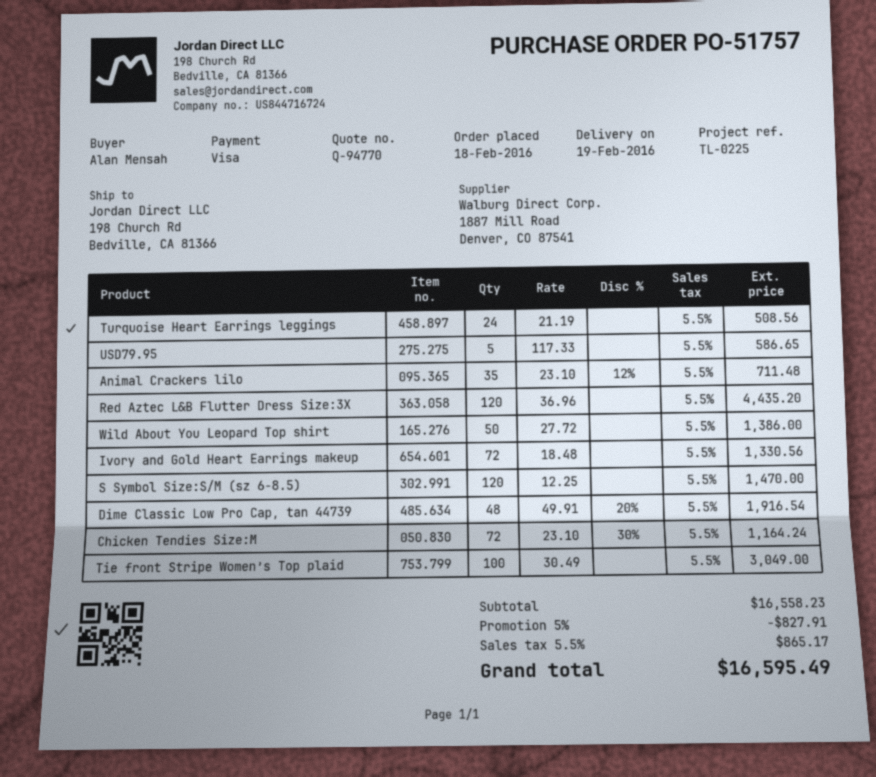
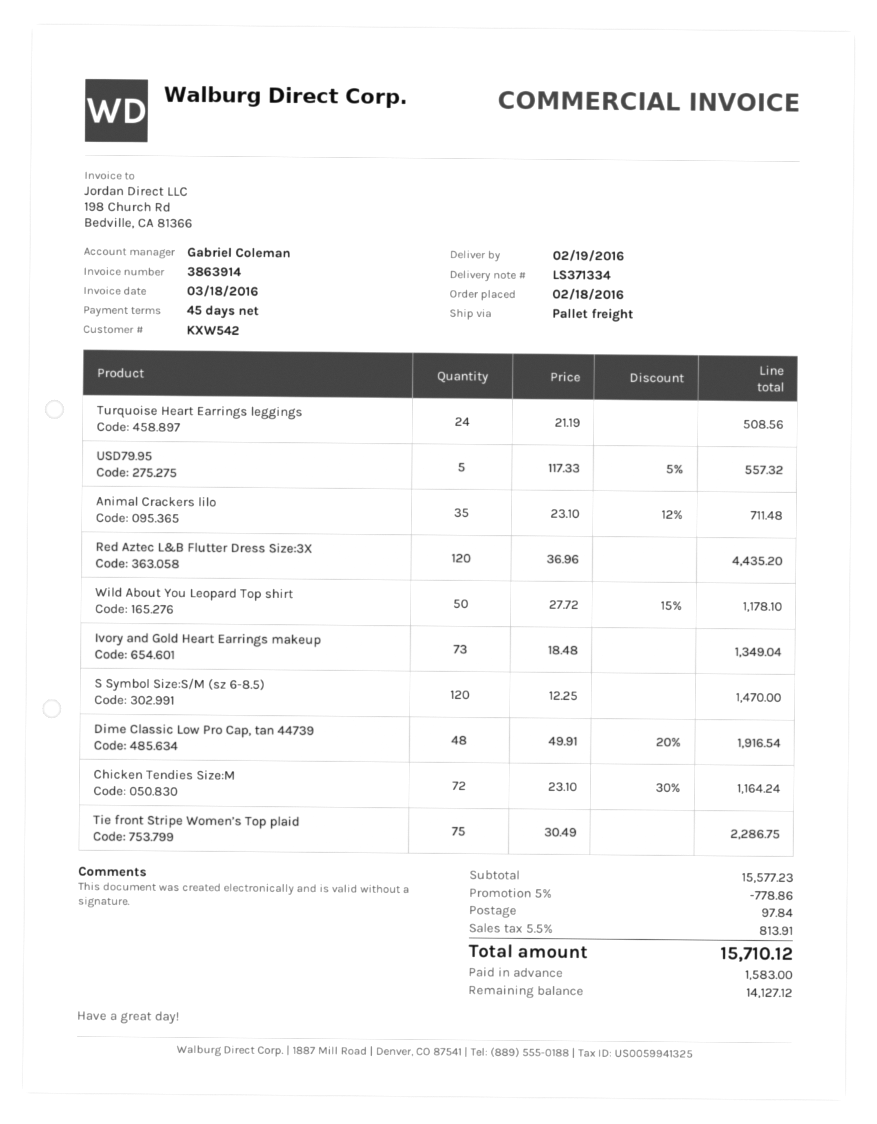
USD79.95: 5 x 117.33 = 586.65 -> 5 x 117.33 - 5% = 557.32
Wild About You Leopard Top shirt: 50 x 27.72 = 1386.00 -> 50 x 27.72 - 15% = 1178.10
Ivory and Gold Heart Earrings makeup: 72 x 18.48 = 1330.56 -> 73 x 18.48 = 1349.04
Tie front Stripe Women’s Top plaid: 100 x 30.49 = 3049.00 -> 75 x 30.49 = 2286.75
subtotal: 16558.23 -> 15577.23
discount: 5% = 827.91 -> 5% = 778.86
shipping: none -> 97.84
tax: 5.5% = 865.17 -> 5.5% = 813.91
total: 16595.49 -> 15710.12

